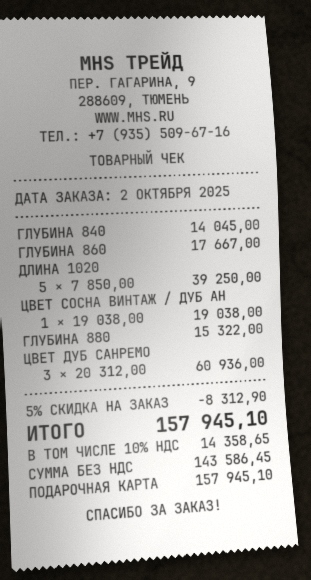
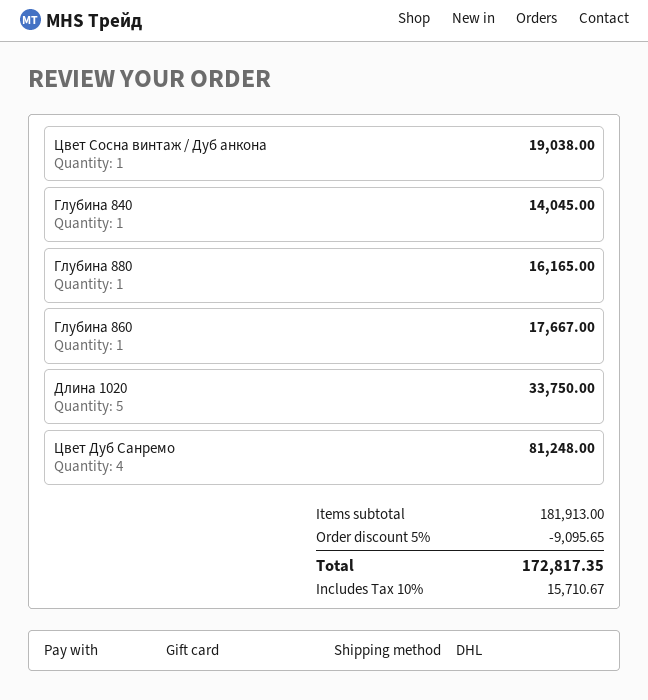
ДЛИНА 1020: 5 for 39250.00 -> 5 for 33750.00
ГЛУБИНА 880: 1 for 15322.00 -> 1 for 16165.00
ЦВЕТ ДУБ САНРЕМО: 3 for 60936.00 -> 4 for 81248.00
discount: 5% = 8312.90 -> 5% = 9095.65
tax: 10% = 14358.65 -> 10% = 15710.67
total: 157945.10 -> 172817.35

